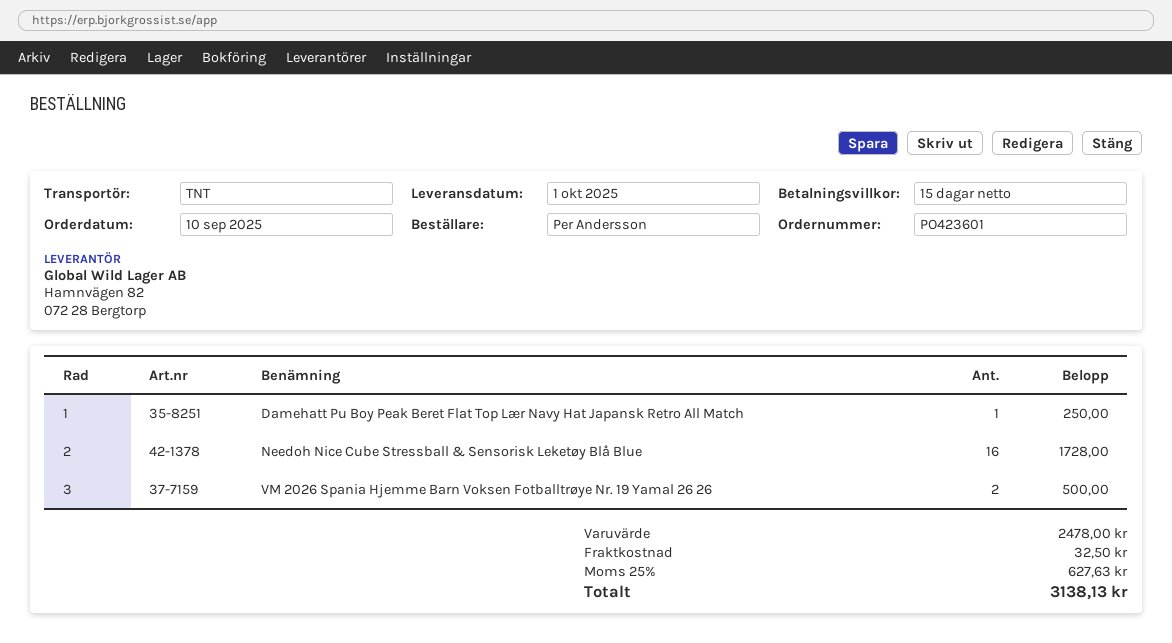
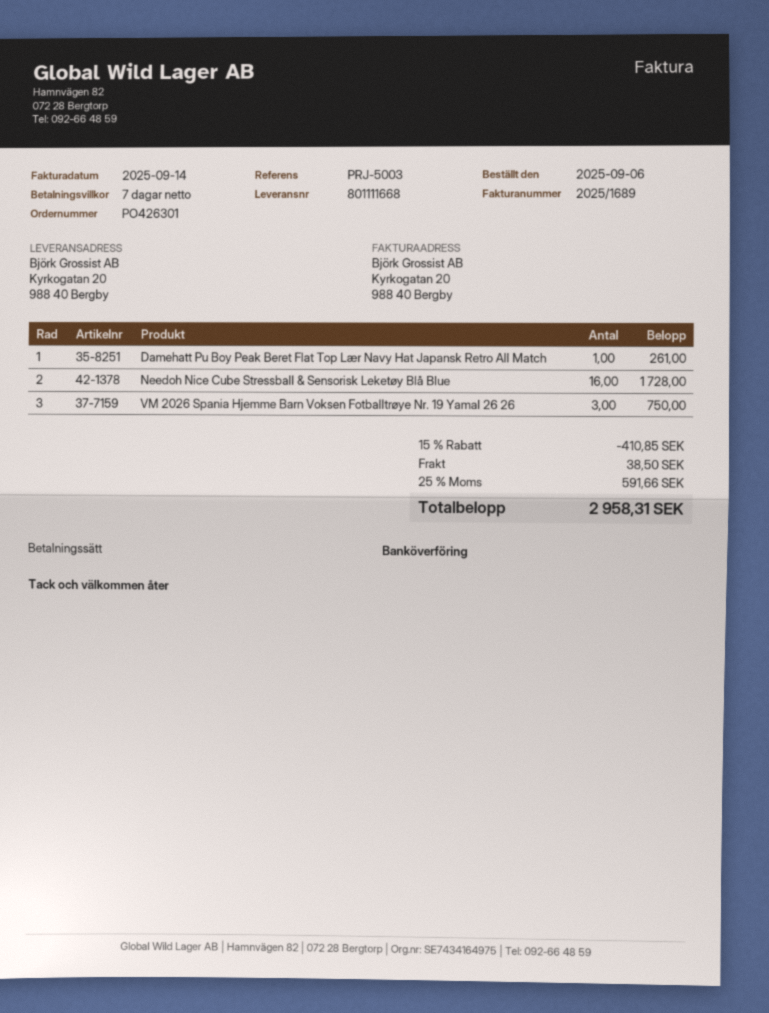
order number: PO423601 -> PO426301
order date: 2025-09-10 -> 2025-09-06
payment terms: 15 days -> 7 days
Damehatt Pu Boy Peak Beret Flat Top Lær Navy Hat Japansk Retro All Match: 1 for 250.00 -> 1 for 261.00
VM 2026 Spania Hjemme Barn Voksen Fotballtrøye Nr. 19 Yamal 26 26: 2 for 500.00 -> 3 for 750.00
discount: none -> 15% = 410.85
shipping: 32.50 -> 38.50
tax: 25% = 627.63 -> 25% = 591.66
total: 3138.13 -> 2958.31

